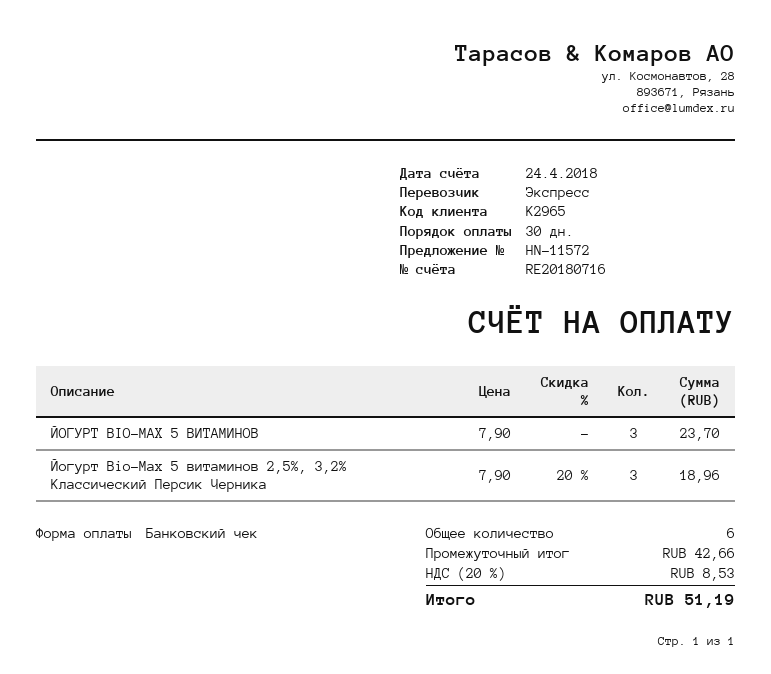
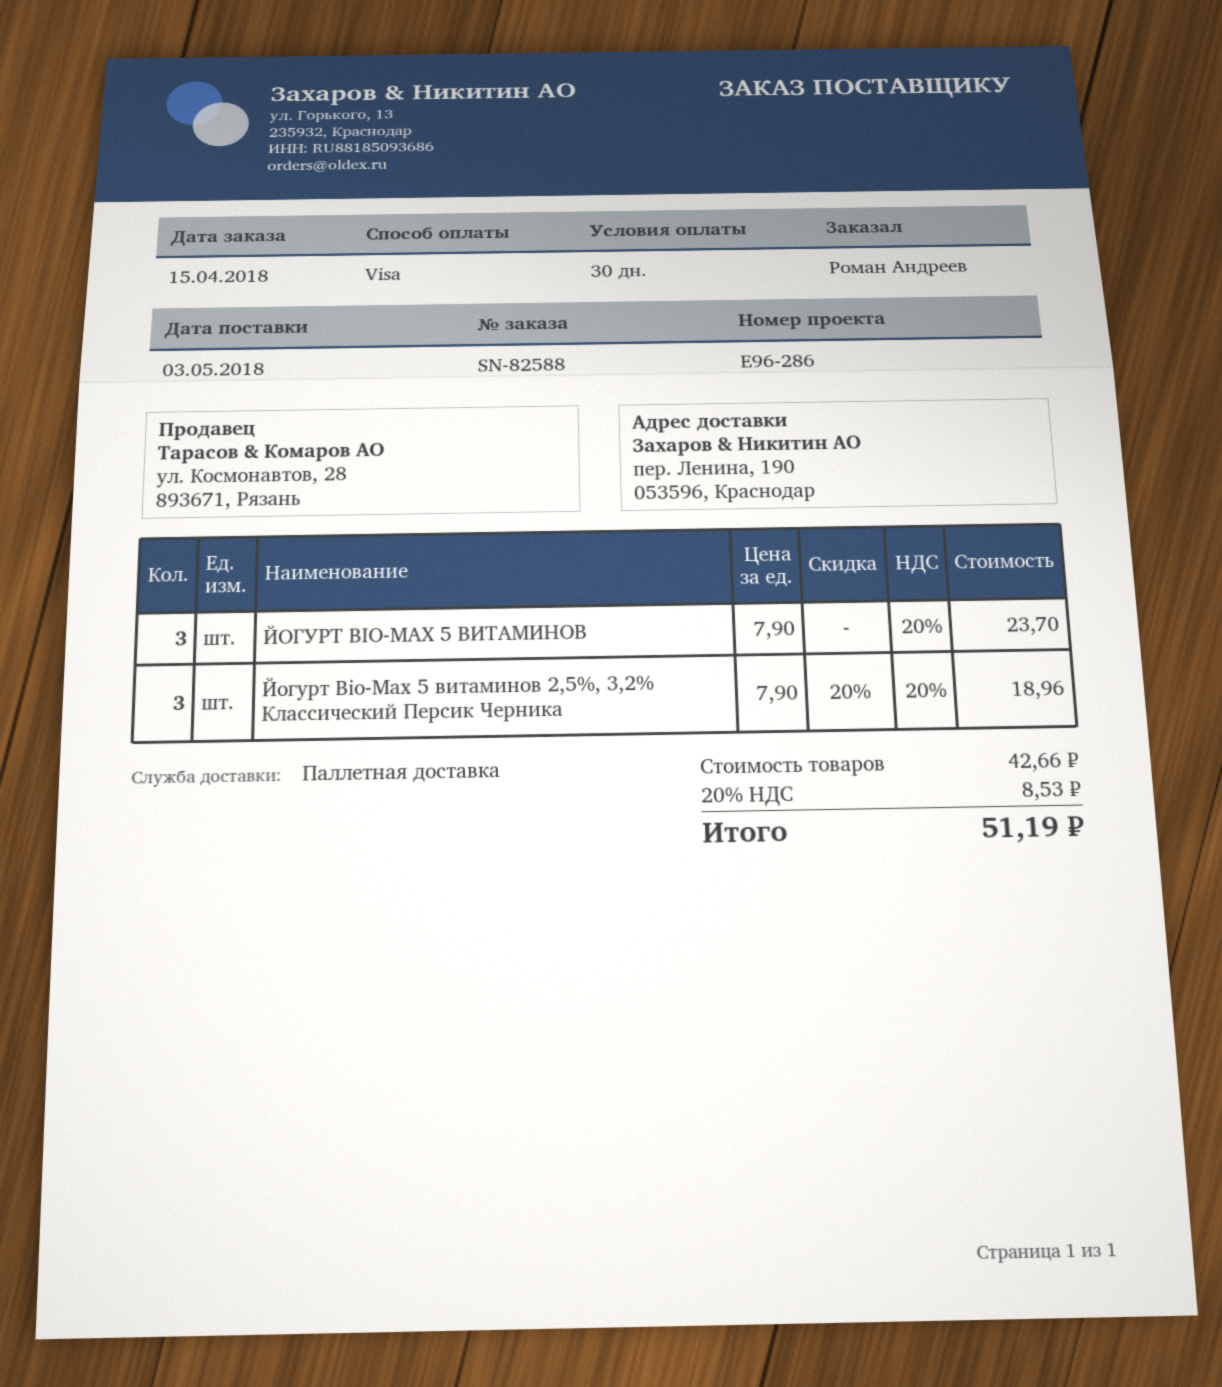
payment method: cheque -> Visa
shipping method: express -> pallet freight

